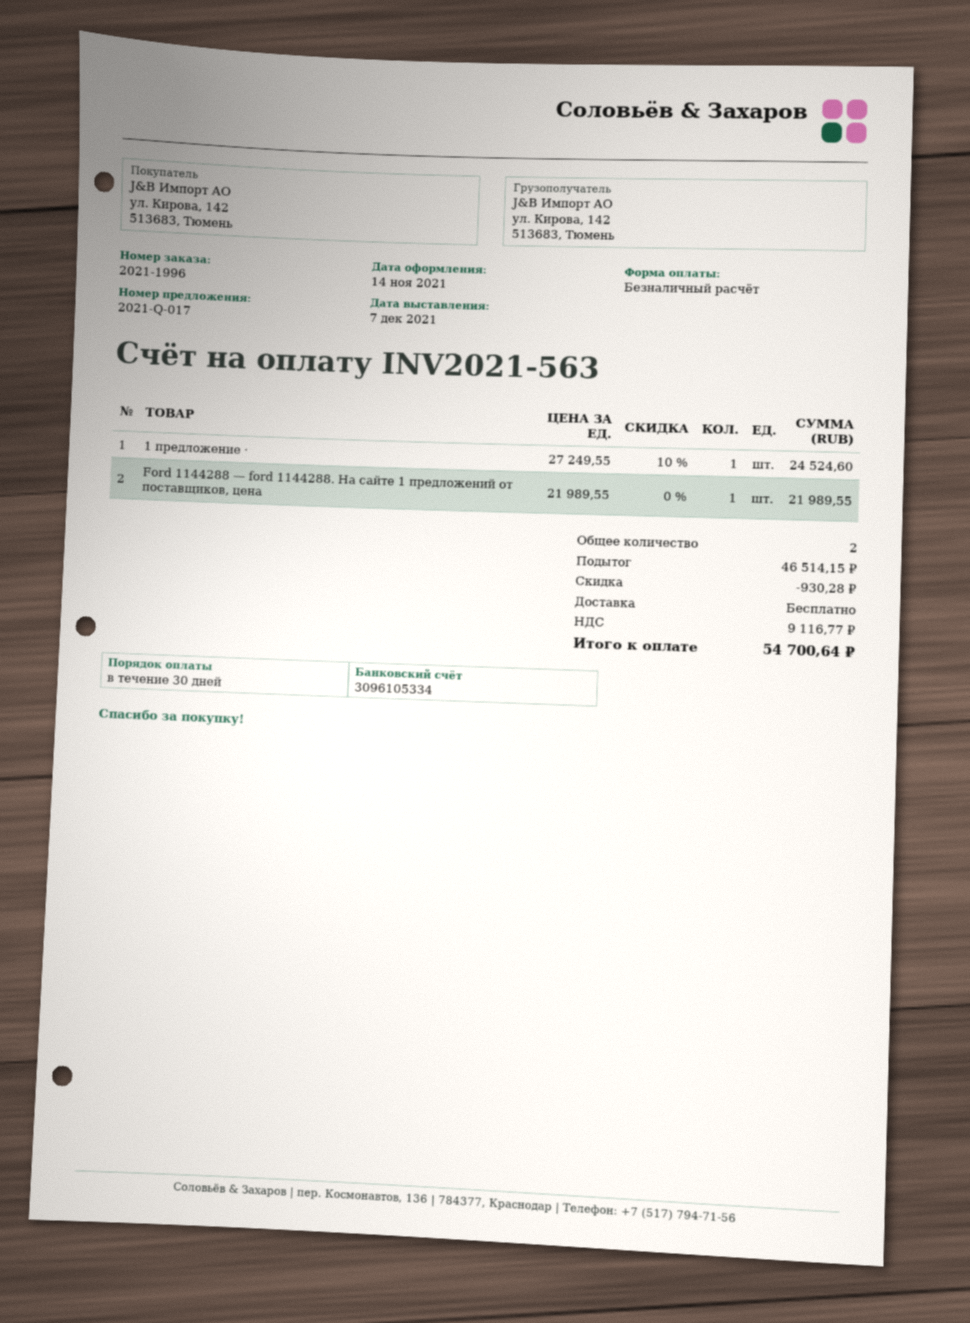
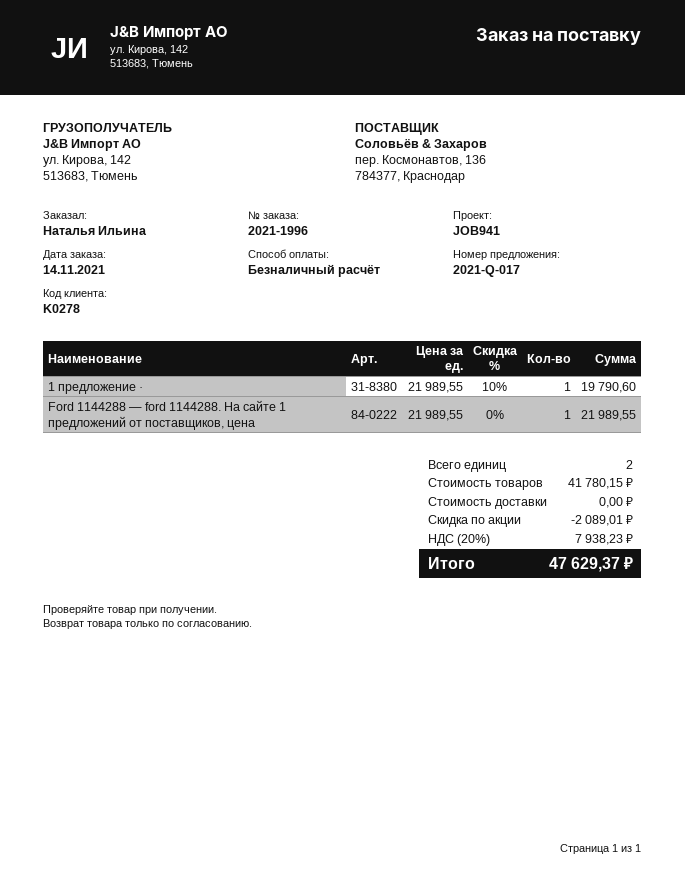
1 предложение ·: 1 x 27249.55 - 10% = 24524.60 -> 1 x 21989.55 - 10% = 19790.60
subtotal: 46514.15 -> 41780.15
discount: 930.28 -> 2089.01
tax: 9116.77 -> 7938.23
total: 54700.64 -> 47629.37

